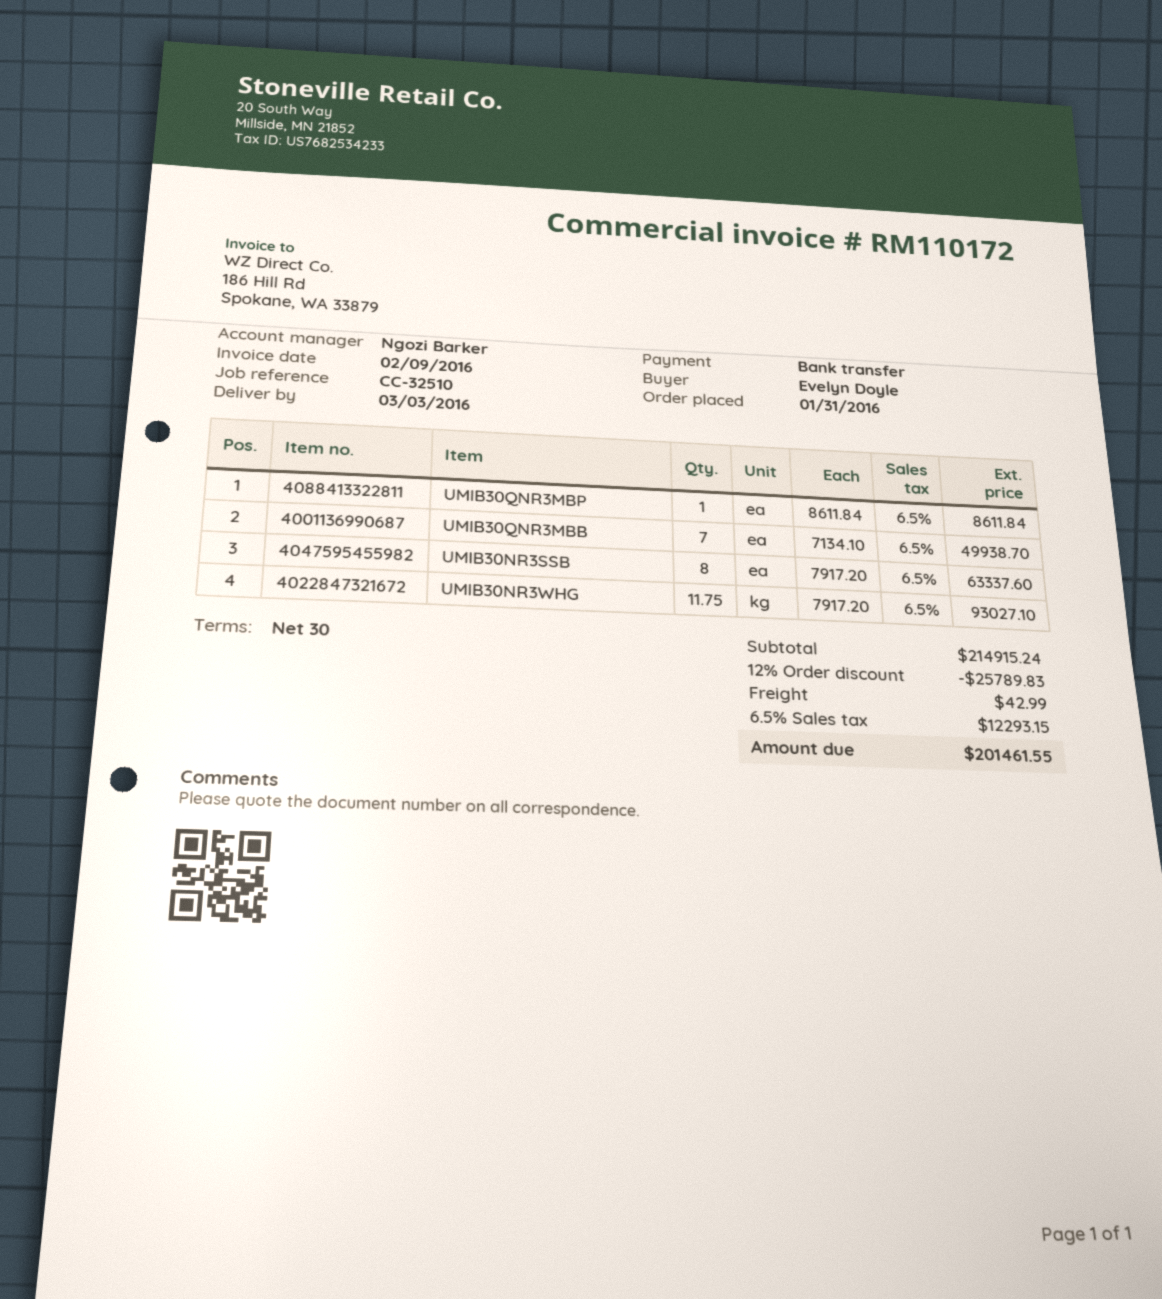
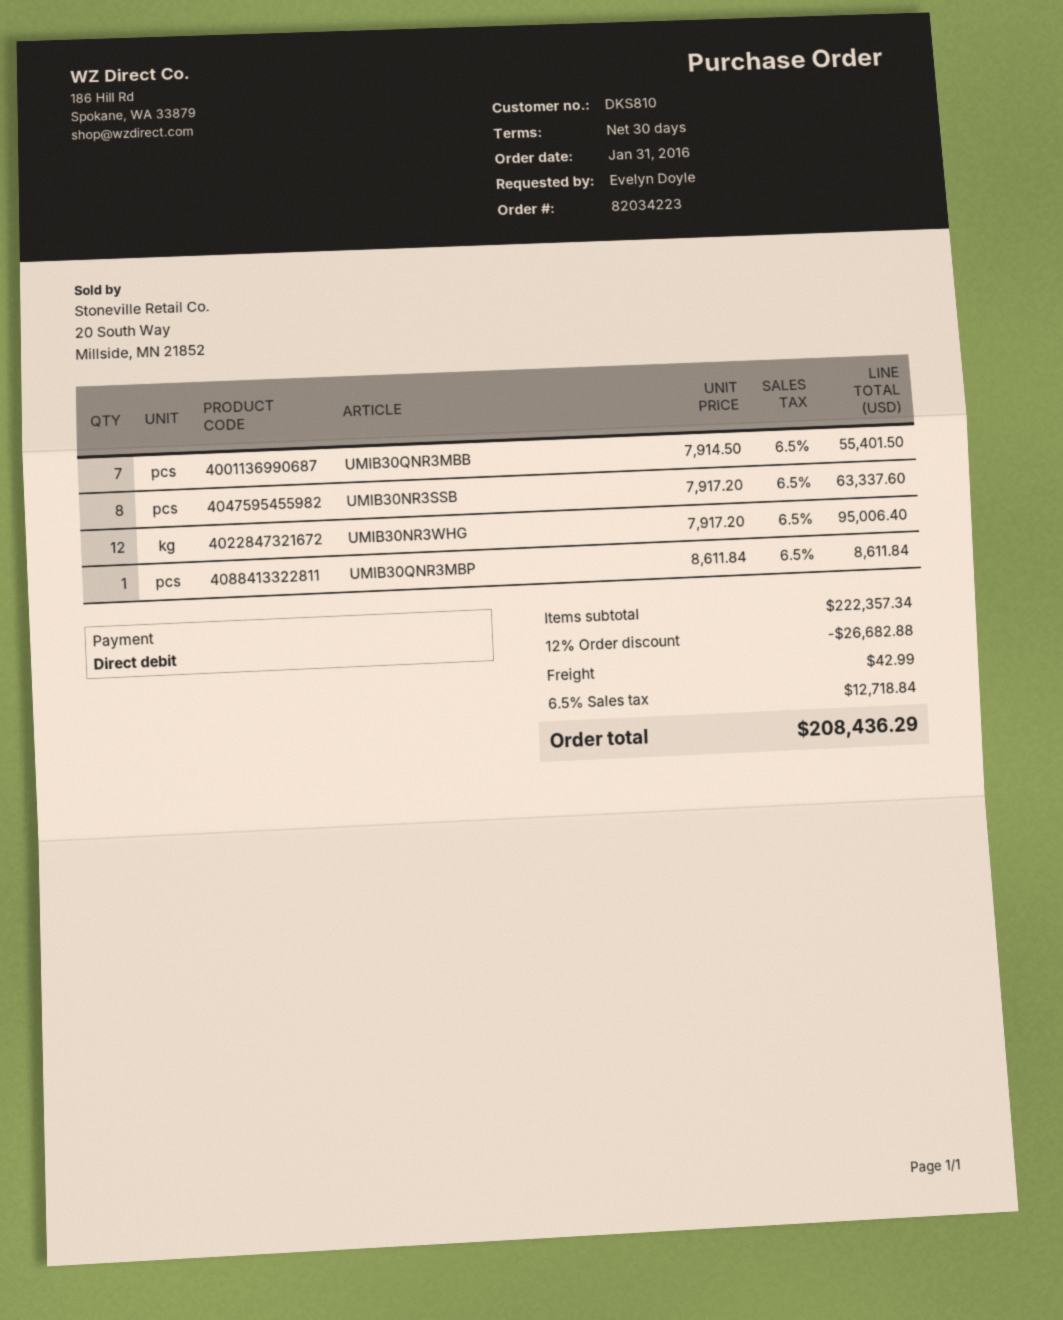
payment method: bank transfer -> direct debit
UMIB30QNR3MBB: 7 x 7134.10 = 49938.70 -> 7 x 7914.50 = 55401.50
UMIB30NR3WHG: 11.75 x 7917.20 = 93027.10 -> 12 x 7917.20 = 95006.40
subtotal: 214915.24 -> 222357.34
discount: 12% = 25789.83 -> 12% = 26682.88
tax: 6.5% = 12293.15 -> 6.5% = 12718.84
total: 201461.55 -> 208436.29

